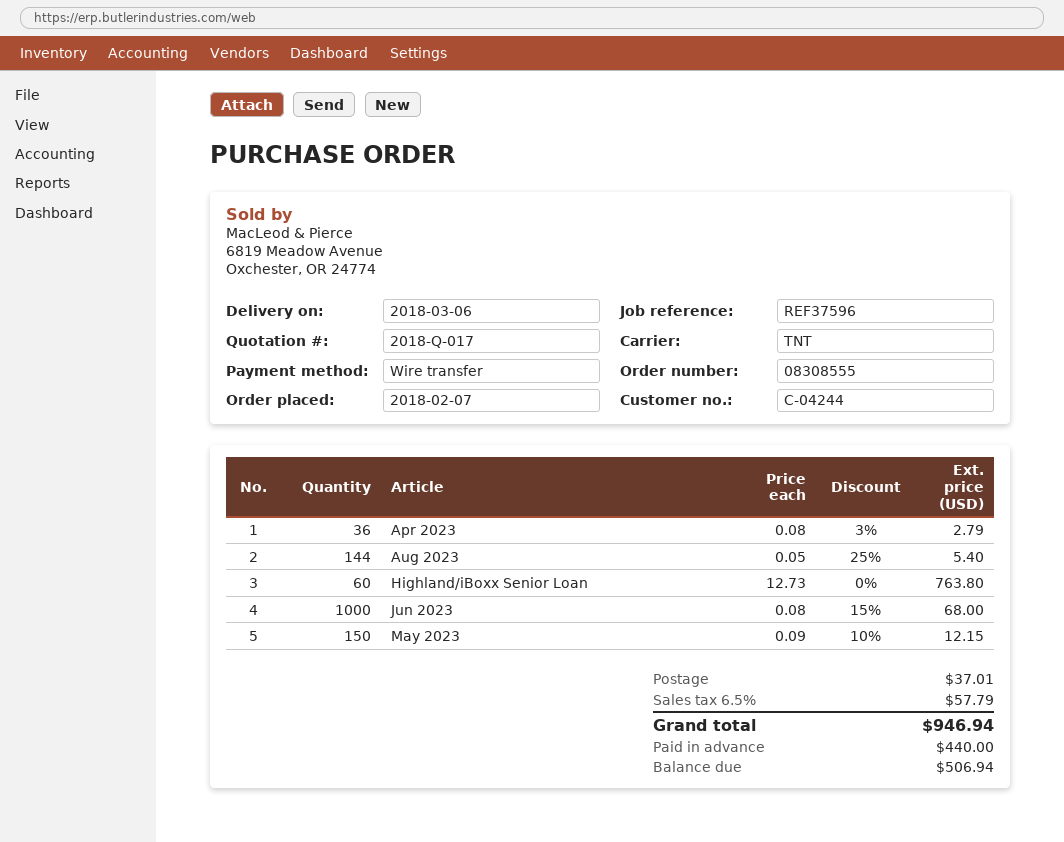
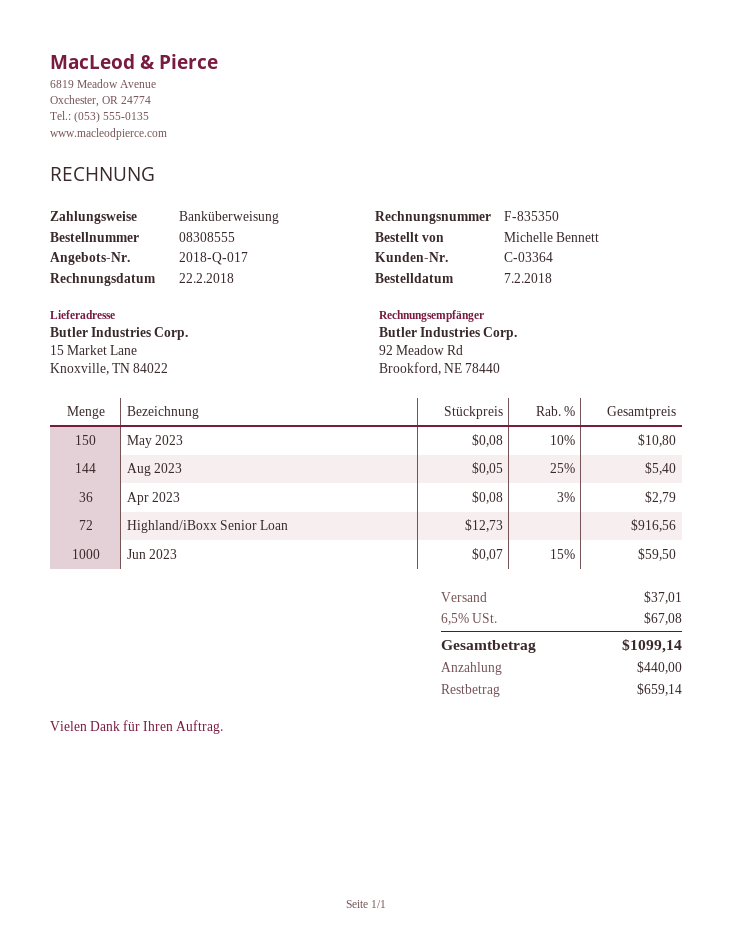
customer number: C-04244 -> C-03364
Highland/iBoxx Senior Loan: 60 x 12.73 = 763.80 -> 72 x 12.73 = 916.56
Jun 2023: 1000 x 0.08 - 15% = 68.00 -> 1000 x 0.07 - 15% = 59.50
May 2023: 150 x 0.09 - 10% = 12.15 -> 150 x 0.08 - 10% = 10.80
tax: 6.5% = 57.79 -> 6.5% = 67.08
total: 946.94 -> 1099.14
balance: 506.94 -> 659.14

